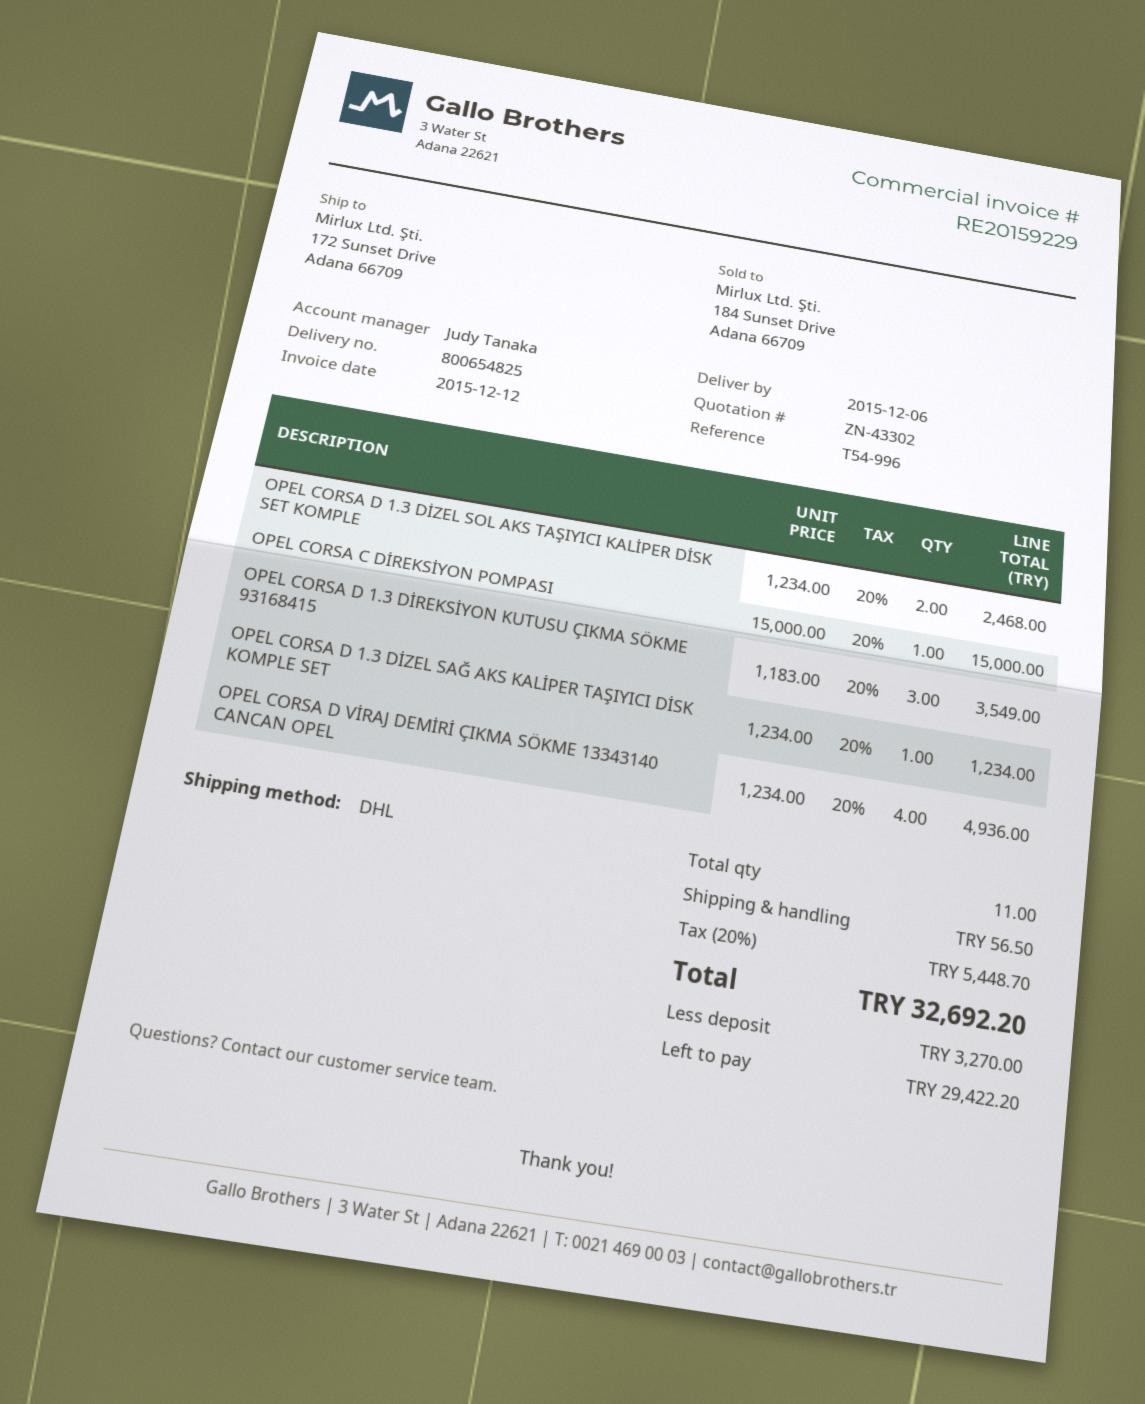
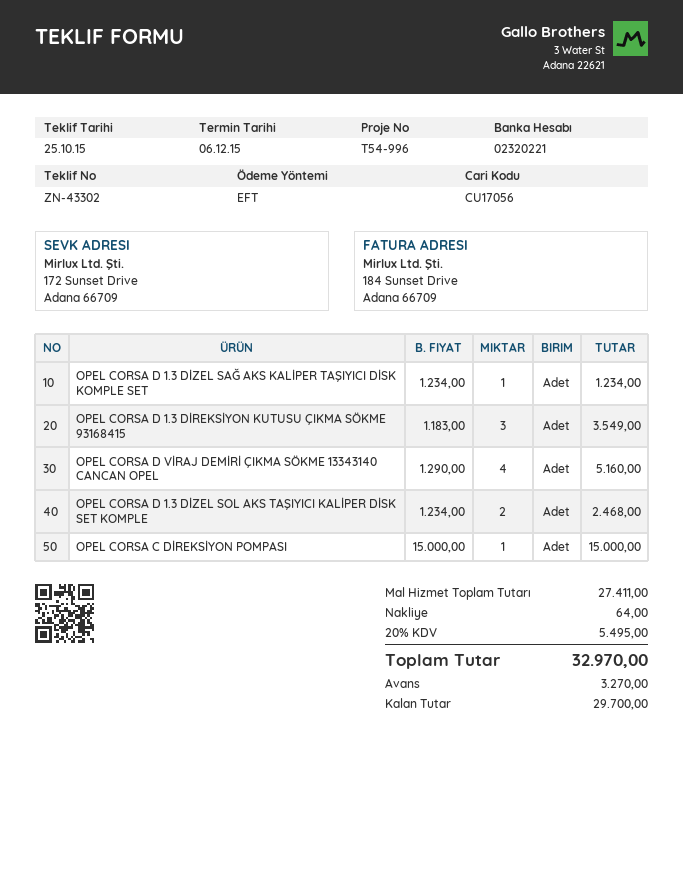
OPEL CORSA D VİRAJ DEMİRİ ÇIKMA SÖKME 13343140 CANCAN OPEL: 4 x 1234.00 = 4936.00 -> 4 x 1290.00 = 5160.00
shipping: 56.50 -> 64.00
tax: 20% = 5448.70 -> 20% = 5495.00
total: 32692.20 -> 32970.00
balance: 29422.20 -> 29700.00

